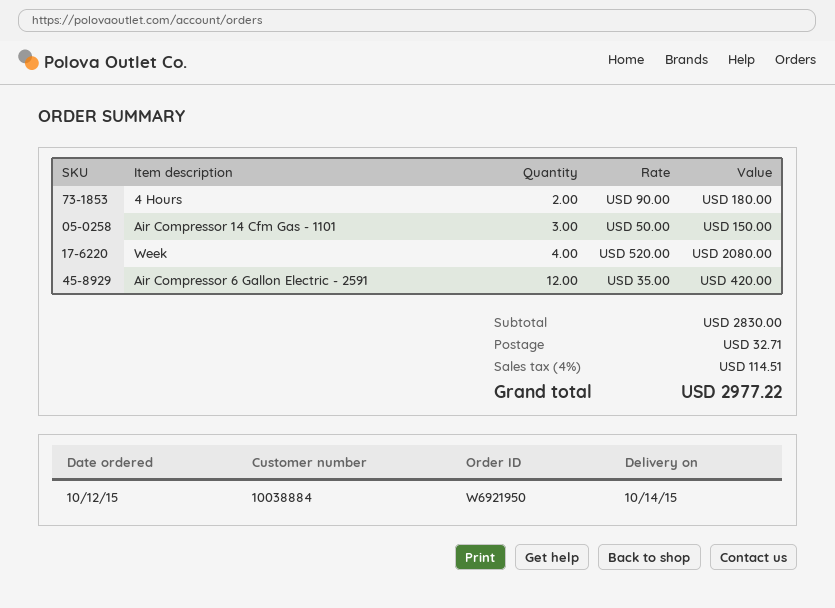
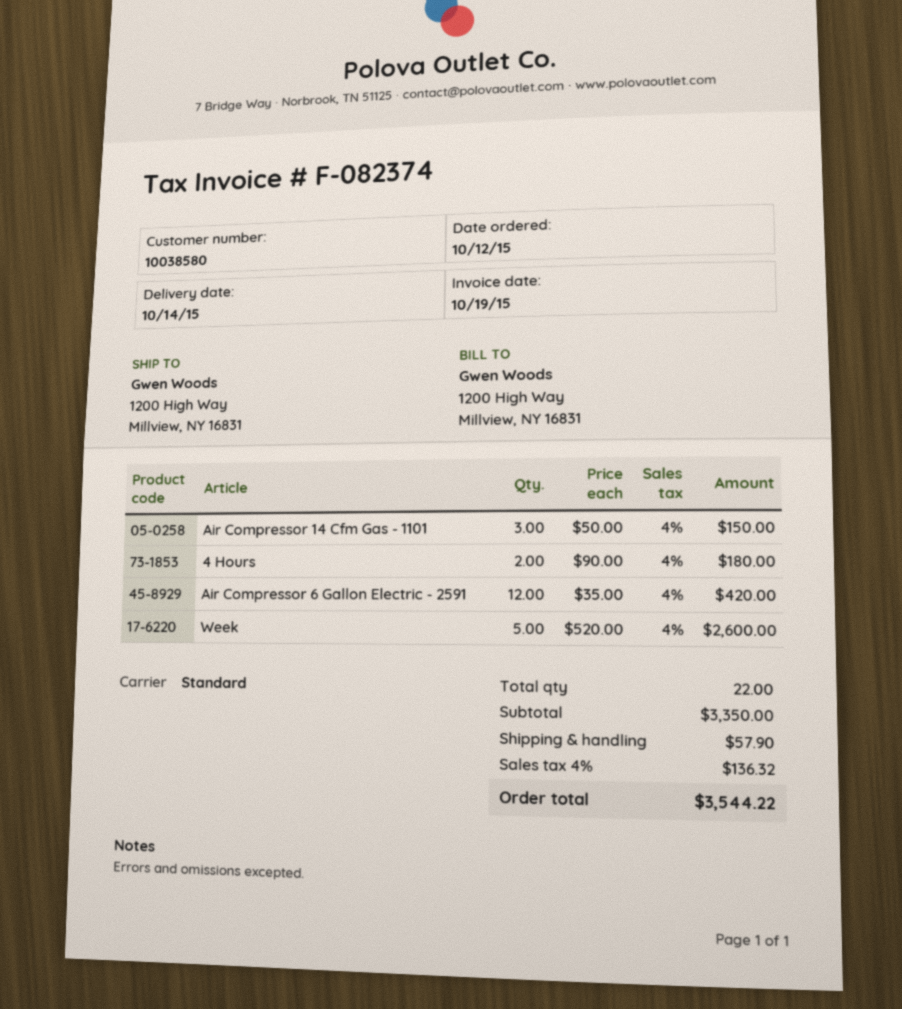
customer number: 10038884 -> 10038580
Week: 4 x 520.00 = 2080.00 -> 5 x 520.00 = 2600.00
subtotal: 2830.00 -> 3350.00
shipping: 32.71 -> 57.90
tax: 4% = 114.51 -> 4% = 136.32
total: 2977.22 -> 3544.22

